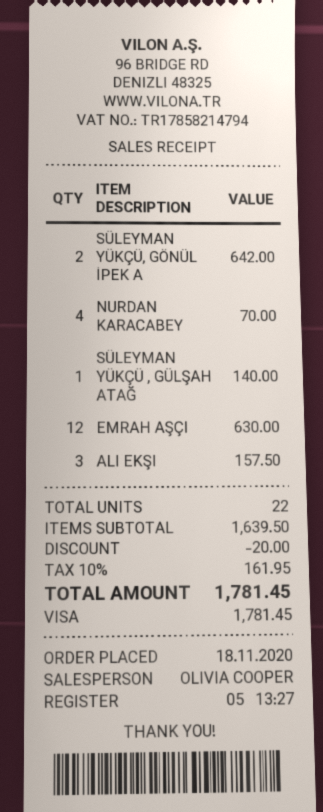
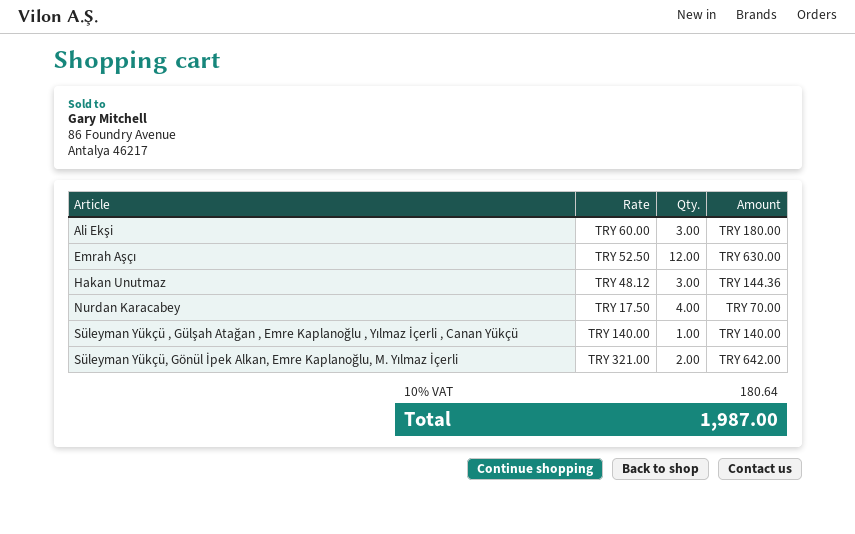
ALI EKŞI: 3 for 157.50 -> 3 for 180.00
Hakan Unutmaz: none -> 3 for 144.36
discount: 20.00 -> none
tax: 10% = 161.95 -> 10% = 180.64
total: 1781.45 -> 1987.00

